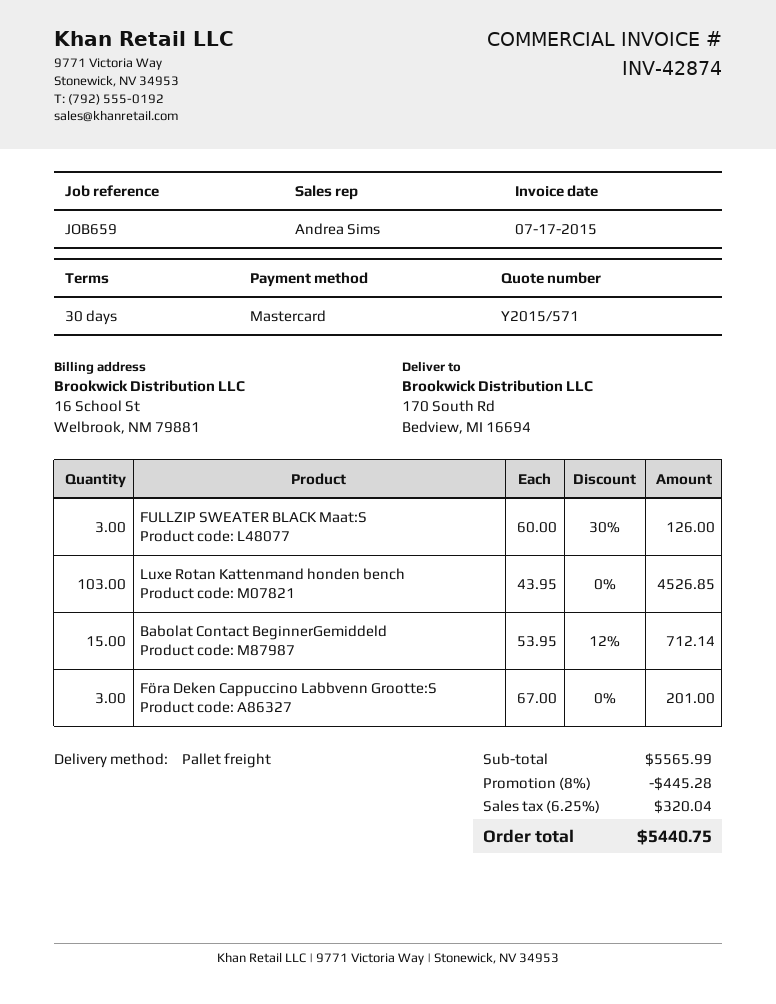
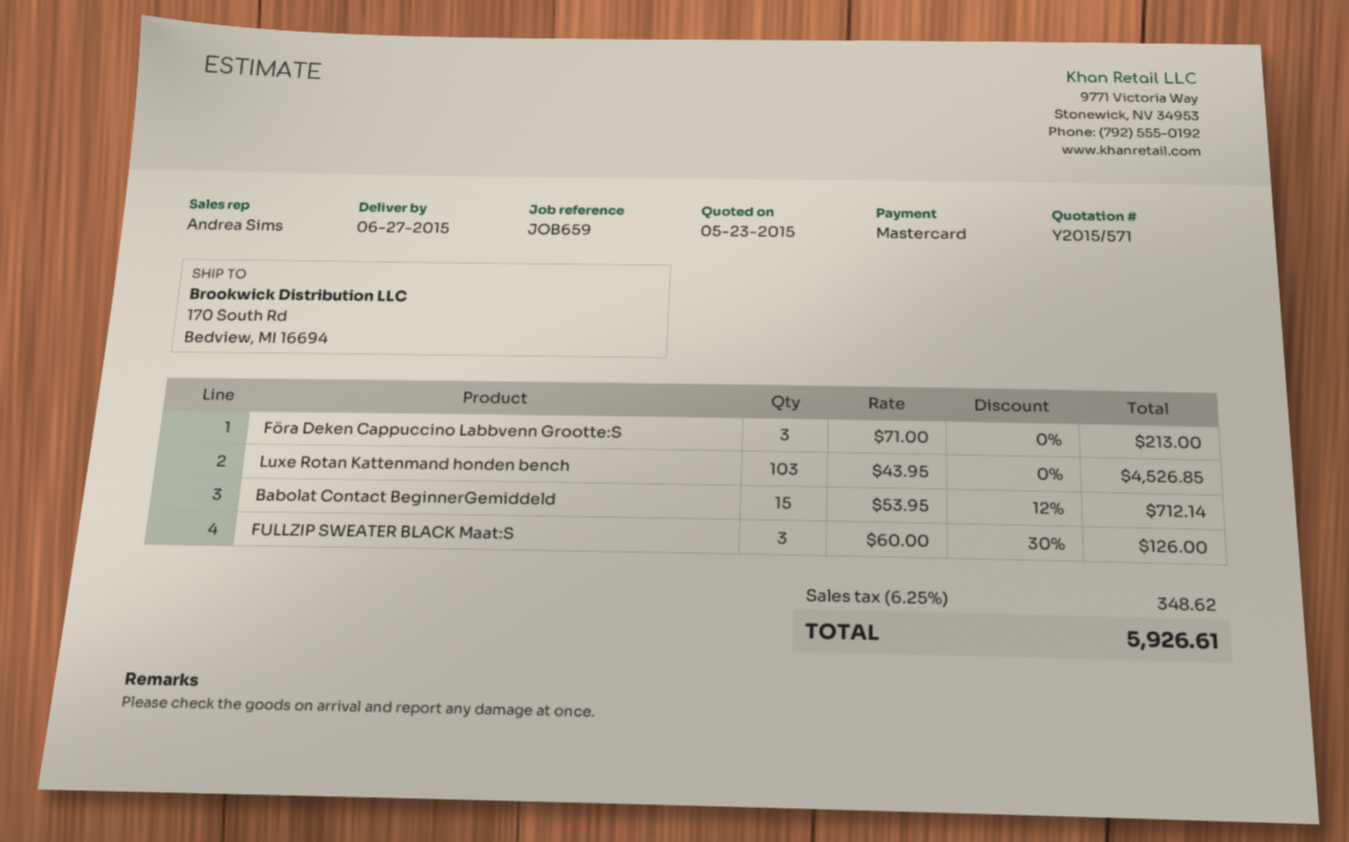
Föra Deken Cappuccino Labbvenn Grootte:S: 3 x 67.00 = 201.00 -> 3 x 71.00 = 213.00
discount: 8% = 445.28 -> none
tax: 6.25% = 320.04 -> 6.25% = 348.62
total: 5440.75 -> 5926.61

